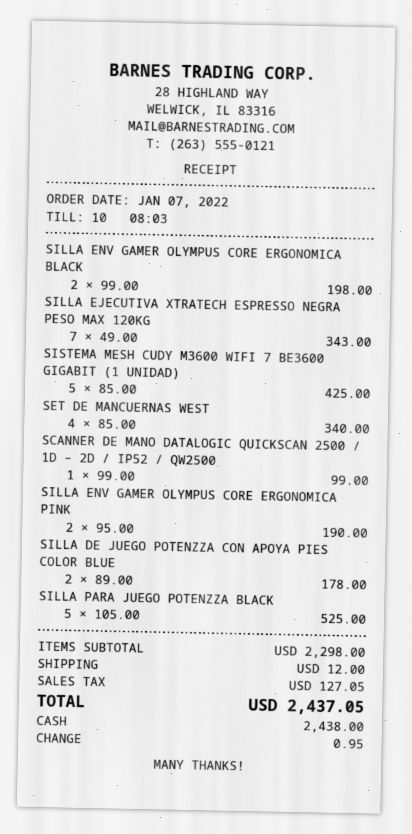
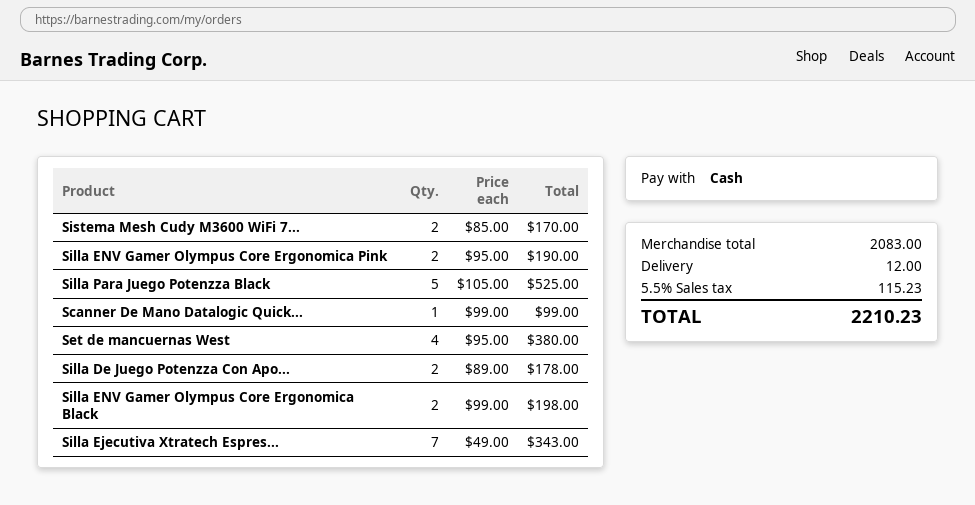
SISTEMA MESH CUDY M3600 WIFI 7 BE3600 GIGABIT (1 UNIDAD): 5 x 85.00 = 425.00 -> 2 x 85.00 = 170.00
SET DE MANCUERNAS WEST: 4 x 85.00 = 340.00 -> 4 x 95.00 = 380.00
subtotal: 2298.00 -> 2083.00
tax: 127.05 -> 115.23
total: 2437.05 -> 2210.23

